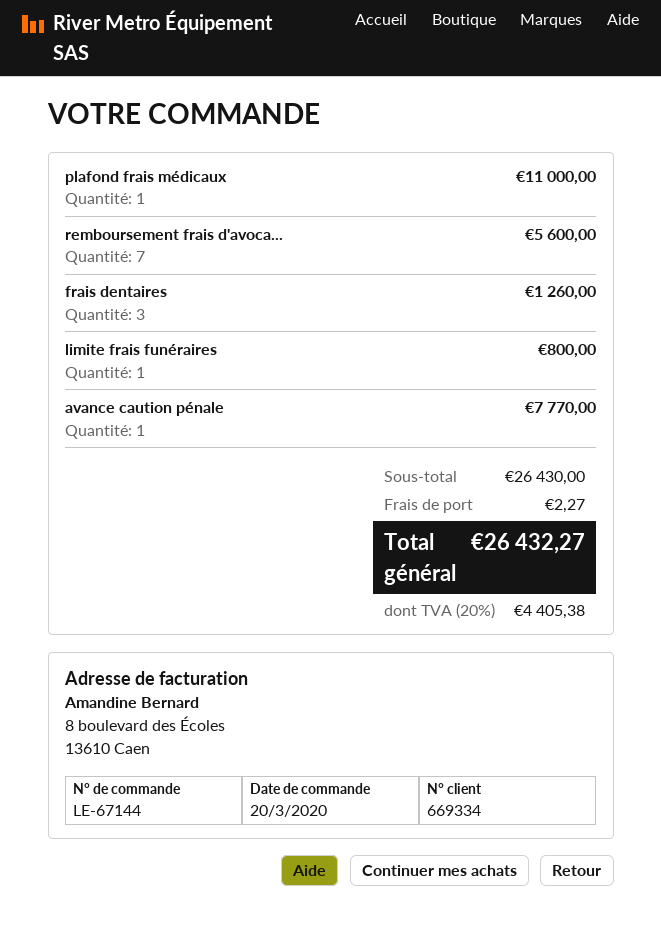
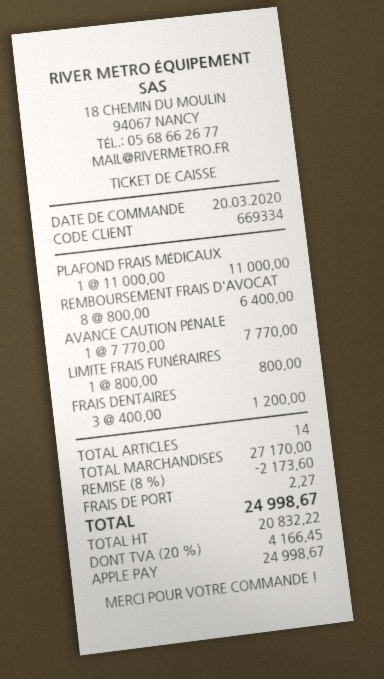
remboursement frais d'avoca...: 7 for 5600.00 -> 8 for 6400.00
frais dentaires: 3 for 1260.00 -> 3 for 1200.00
subtotal: 26430.00 -> 27170.00
discount: none -> 8% = 2173.60
tax: 20% = 4405.38 -> 20% = 4166.45
total: 26432.27 -> 24998.67

